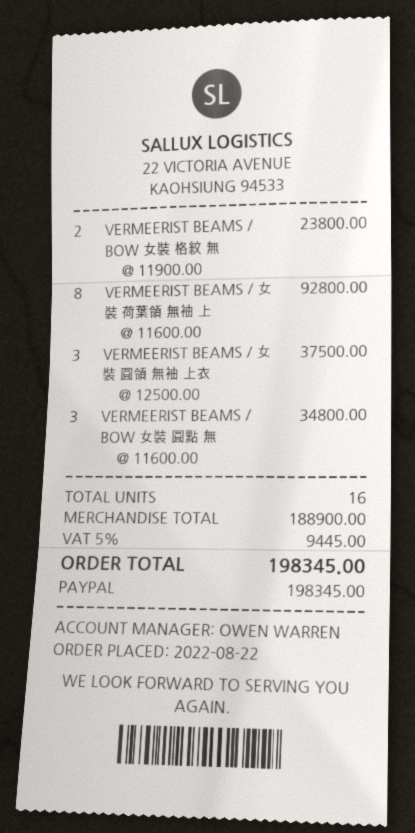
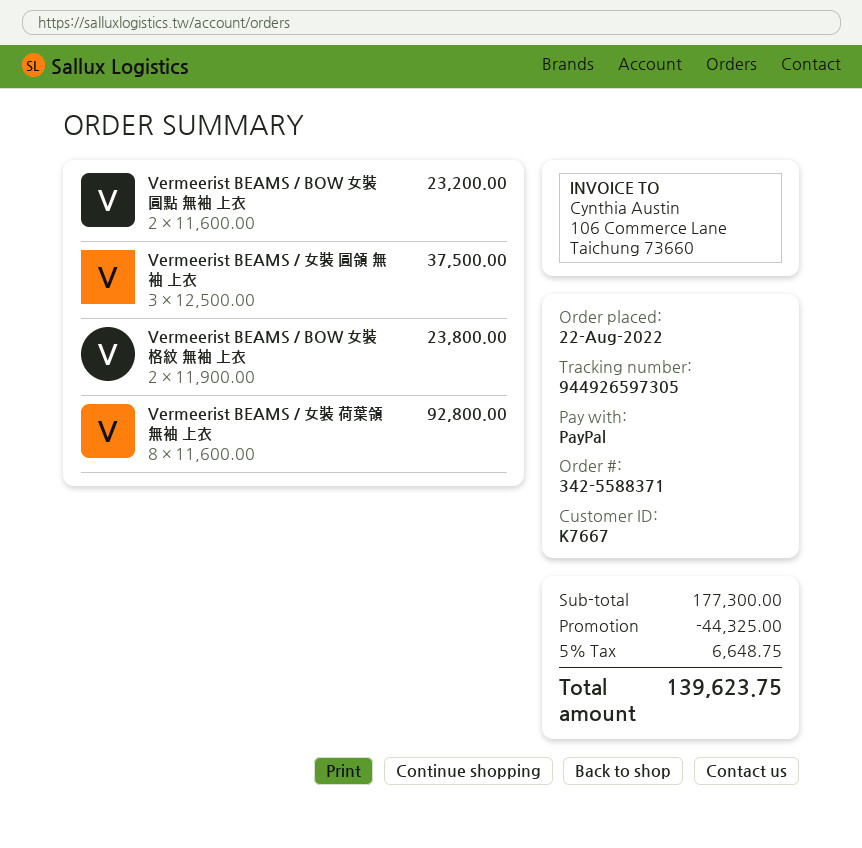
VERMEERIST BEAMS / BOW 女裝 圓點 無: 3 x 11600.00 = 34800.00 -> 2 x 11600.00 = 23200.00
subtotal: 188900.00 -> 177300.00
discount: none -> 44325.00
tax: 5% = 9445.00 -> 5% = 6648.75
total: 198345.00 -> 139623.75

